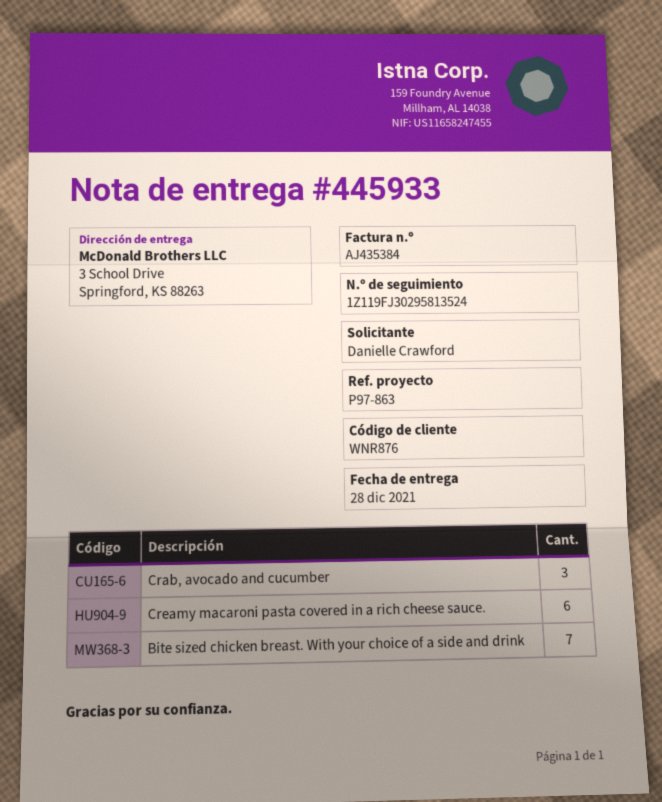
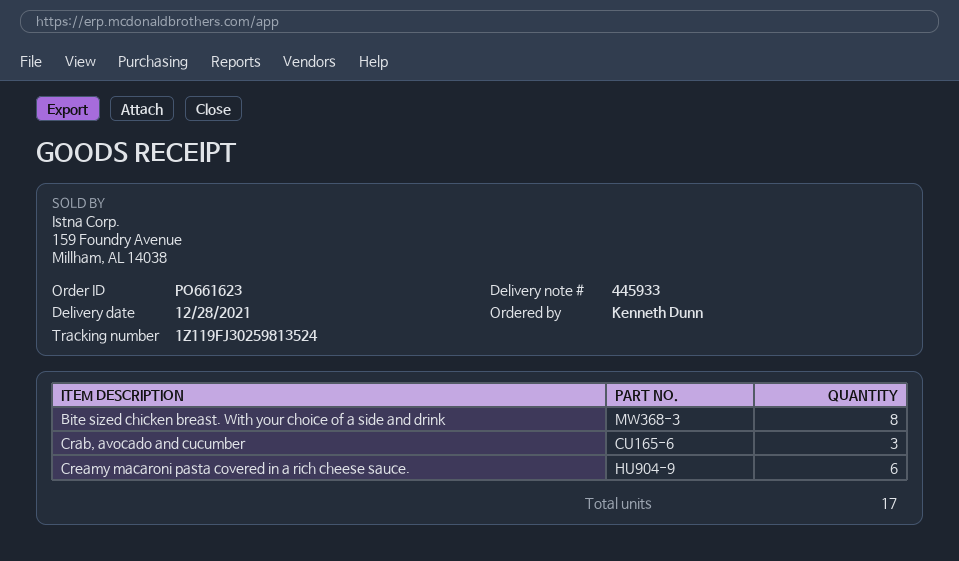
ordered by: Danielle Crawford -> Kenneth Dunn
tracking number: 1Z119FJ30295813524 -> 1Z119FJ30259813524
Bite sized chicken breast. With your choice of a side and drink: 7 -> 8

